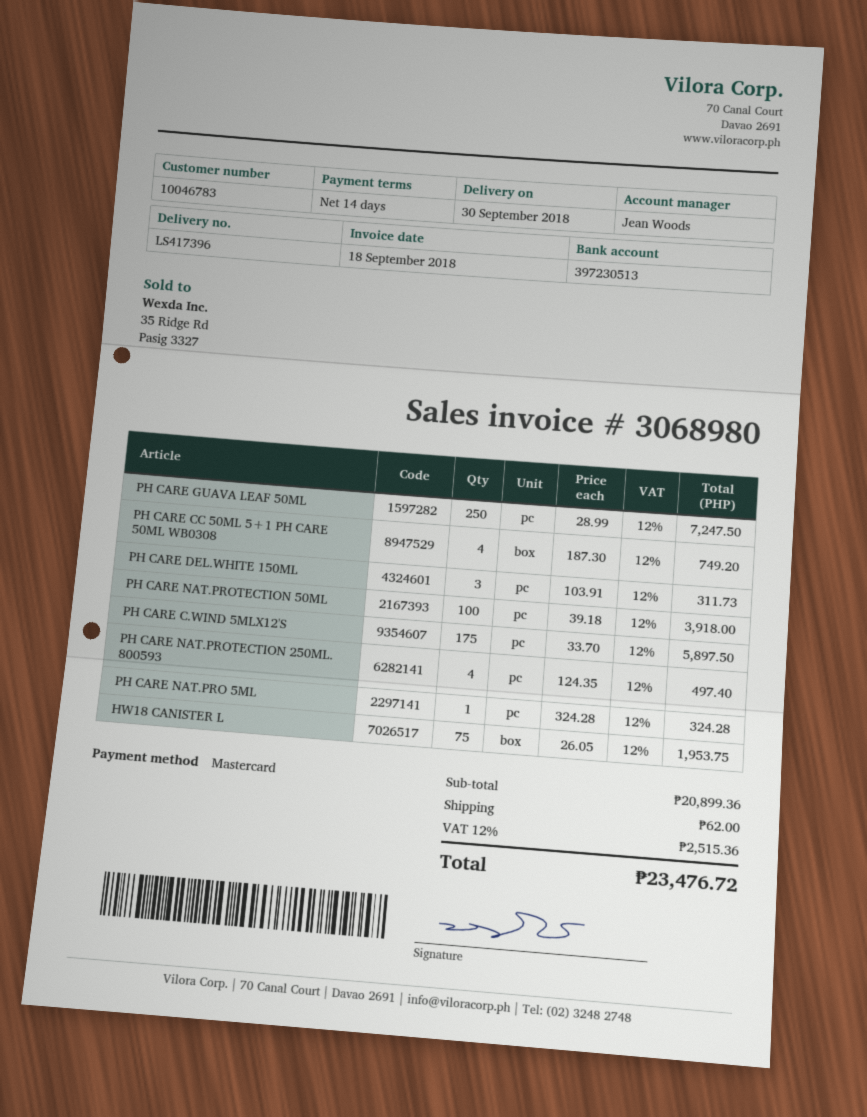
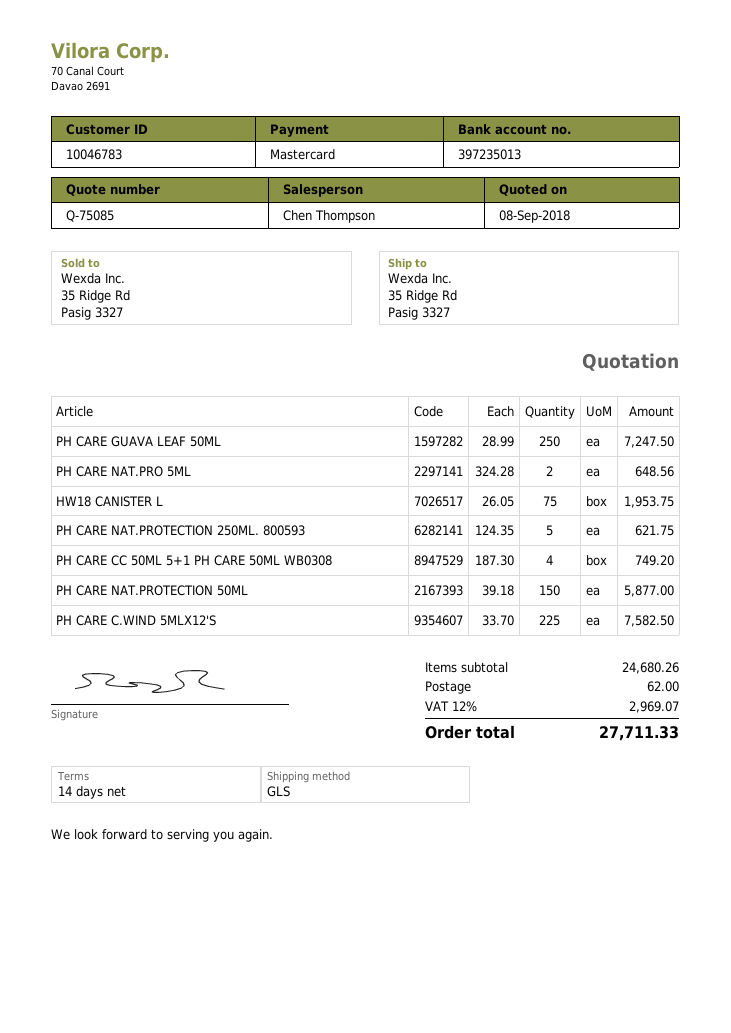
sales rep: Jean Woods -> Chen Thompson
bank account: 397230513 -> 397235013
PH CARE DEL.WHITE 150ML: 3 x 103.91 = 311.73 -> none
PH CARE NAT.PROTECTION 50ML: 100 x 39.18 = 3918.00 -> 150 x 39.18 = 5877.00
PH CARE C.WIND 5MLX12'S: 175 x 33.70 = 5897.50 -> 225 x 33.70 = 7582.50
PH CARE NAT.PROTECTION 250ML. 800593: 4 x 124.35 = 497.40 -> 5 x 124.35 = 621.75
PH CARE NAT.PRO 5ML: 1 x 324.28 = 324.28 -> 2 x 324.28 = 648.56
subtotal: 20899.36 -> 24680.26
tax: 12% = 2515.36 -> 12% = 2969.07
total: 23476.72 -> 27711.33

